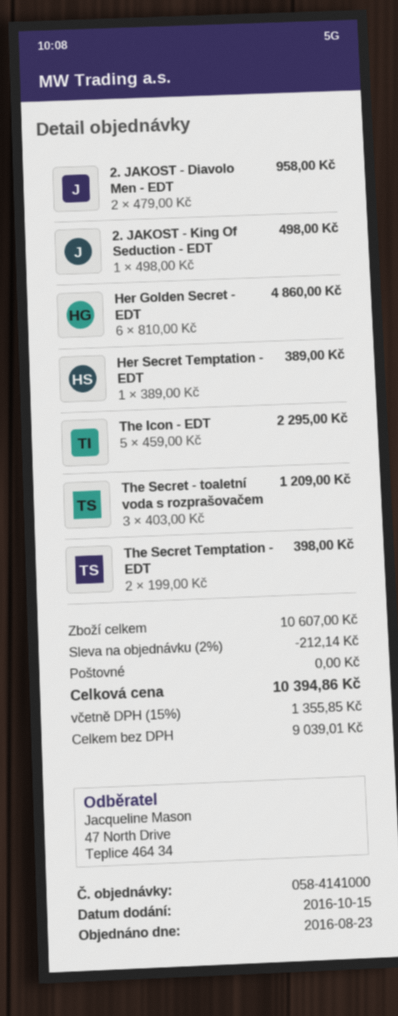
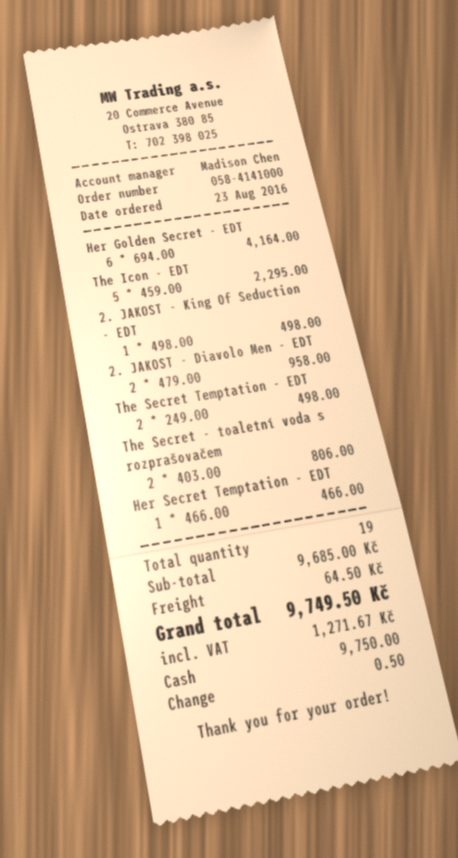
Her Golden Secret - EDT: 6 x 810.00 = 4860.00 -> 6 x 694.00 = 4164.00
Her Secret Temptation - EDT: 1 x 389.00 = 389.00 -> 1 x 466.00 = 466.00
The Secret - toaletní voda s rozprašovačem: 3 x 403.00 = 1209.00 -> 2 x 403.00 = 806.00
The Secret Temptation - EDT: 2 x 199.00 = 398.00 -> 2 x 249.00 = 498.00
subtotal: 10607.00 -> 9685.00
discount: 2% = 212.14 -> none
shipping: 0.00 -> 64.50
tax: 1355.85 -> 1271.67
total: 10394.86 -> 9749.50

